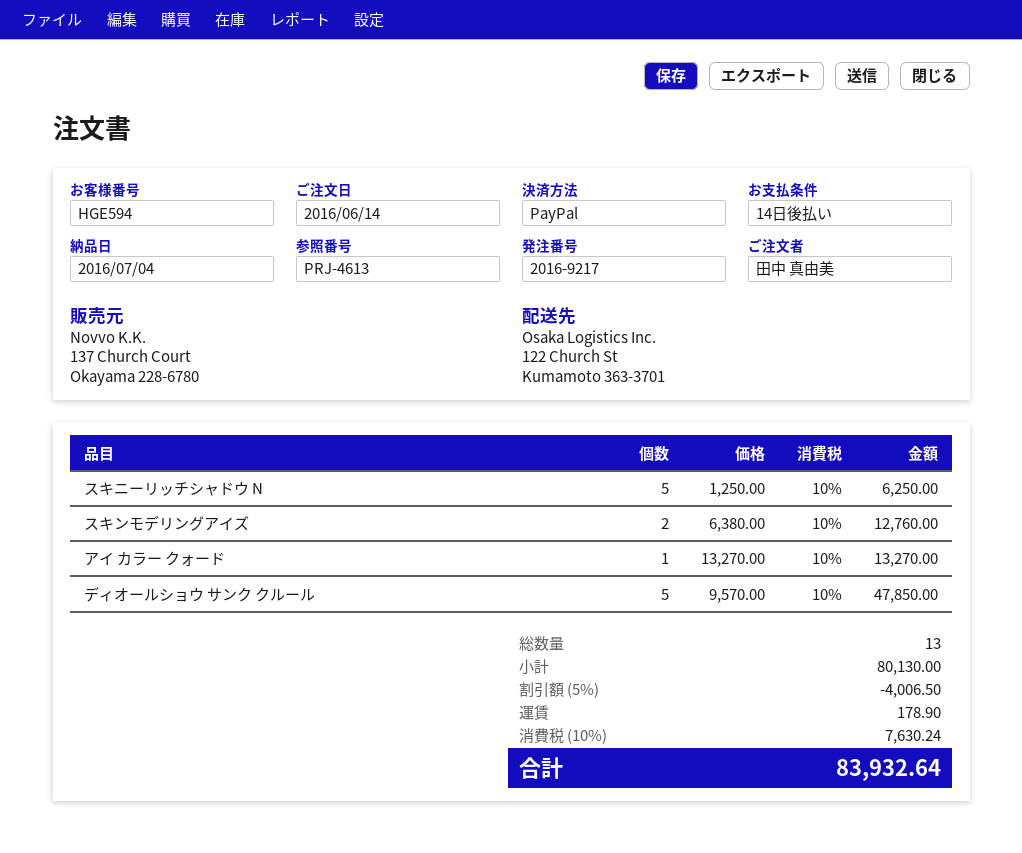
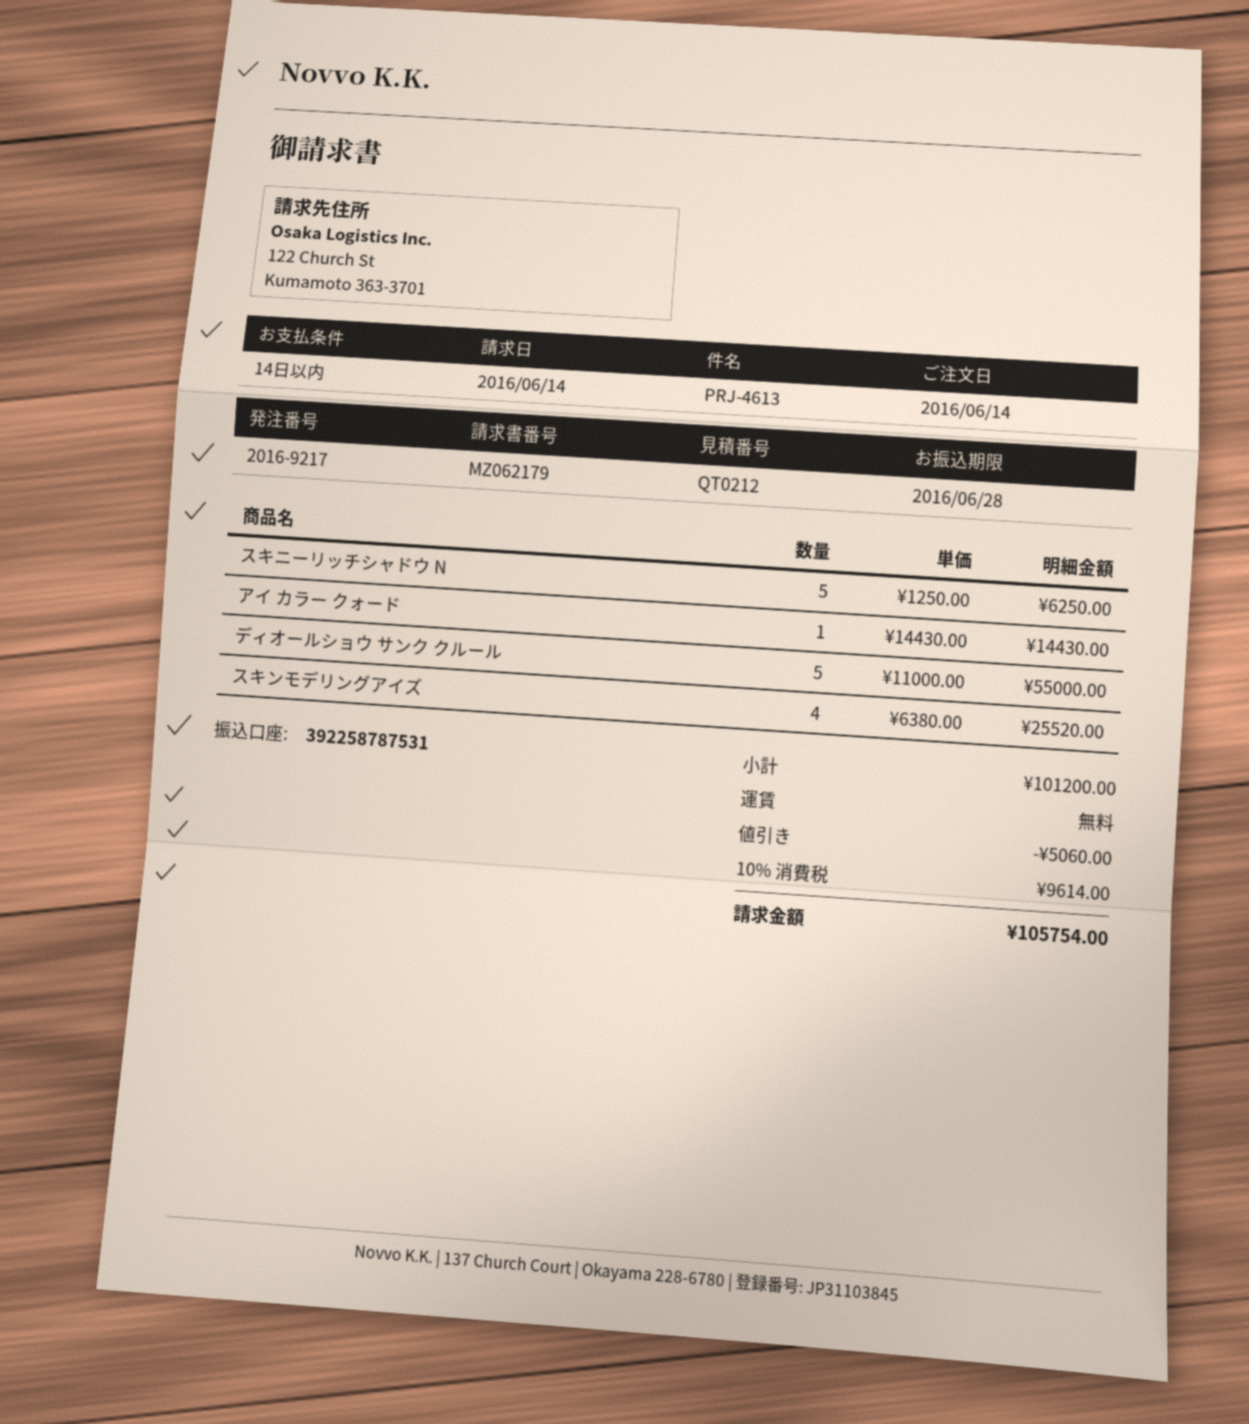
スキンモデリングアイズ: 2 x 6380.00 = 12760.00 -> 4 x 6380.00 = 25520.00
アイ カラー クォード: 1 x 13270.00 = 13270.00 -> 1 x 14430.00 = 14430.00
ディオールショウ サンク クルール: 5 x 9570.00 = 47850.00 -> 5 x 11000.00 = 55000.00
subtotal: 80130.00 -> 101200.00
discount: 4006.50 -> 5060.00
shipping: 178.90 -> 0.00
tax: 10% = 7630.24 -> 10% = 9614.00
total: 83932.64 -> 105754.00

